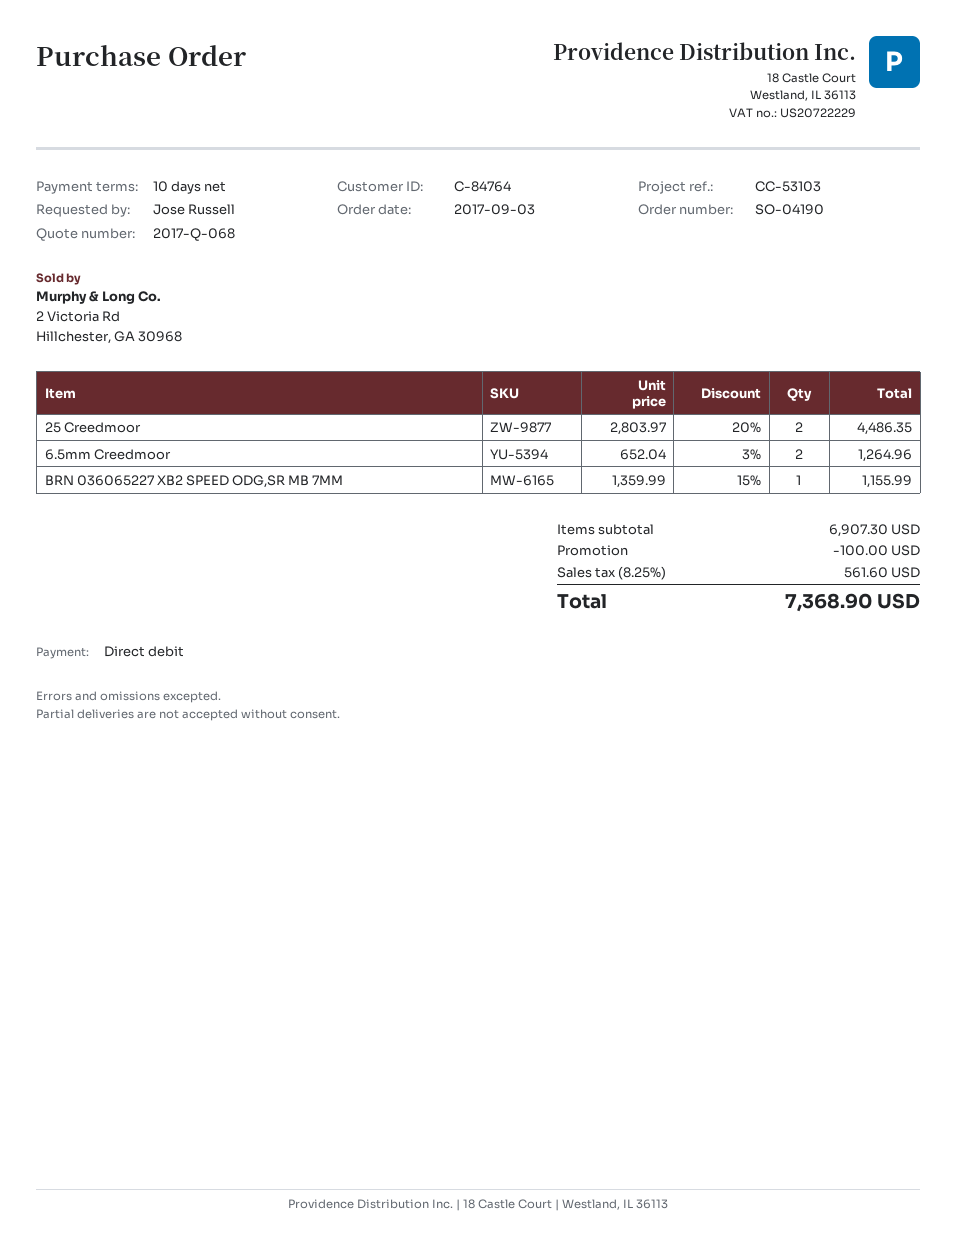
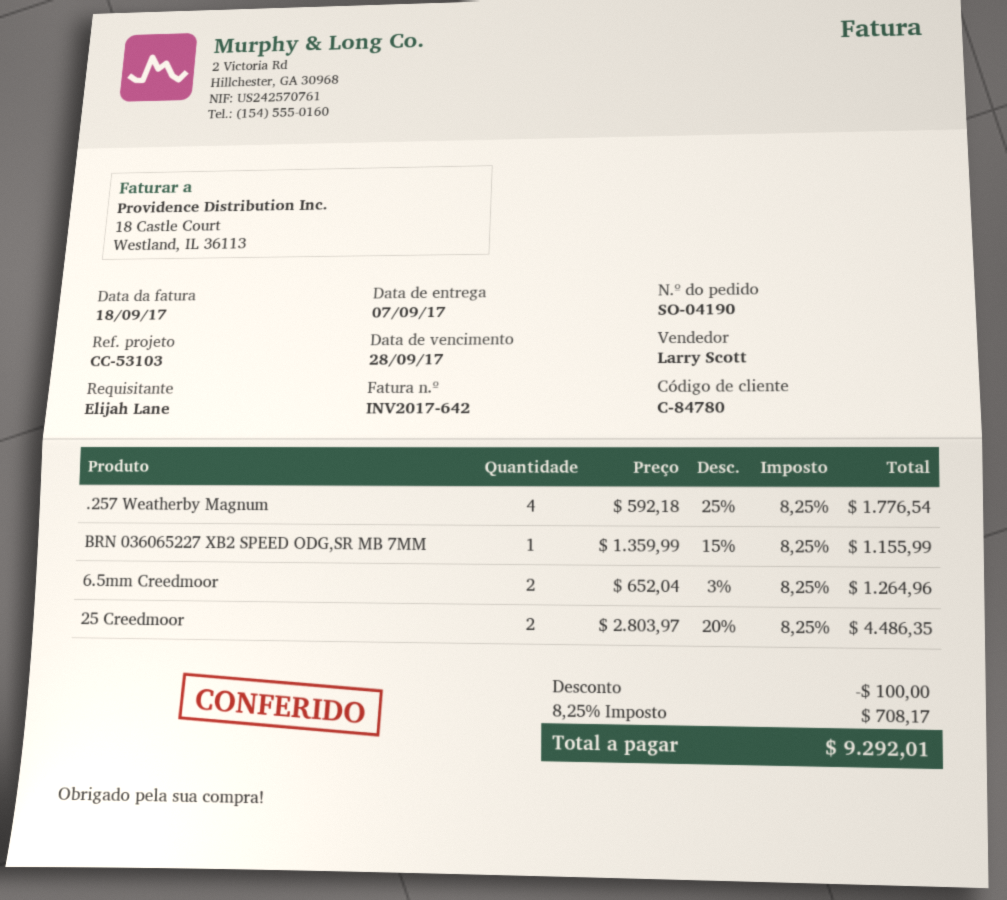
customer number: C-84764 -> C-84780
ordered by: Jose Russell -> Elijah Lane
.257 Weatherby Magnum: none -> 4 x 592.18 - 25% = 1776.54
tax: 8.25% = 561.60 -> 8.25% = 708.17
total: 7368.90 -> 9292.01

